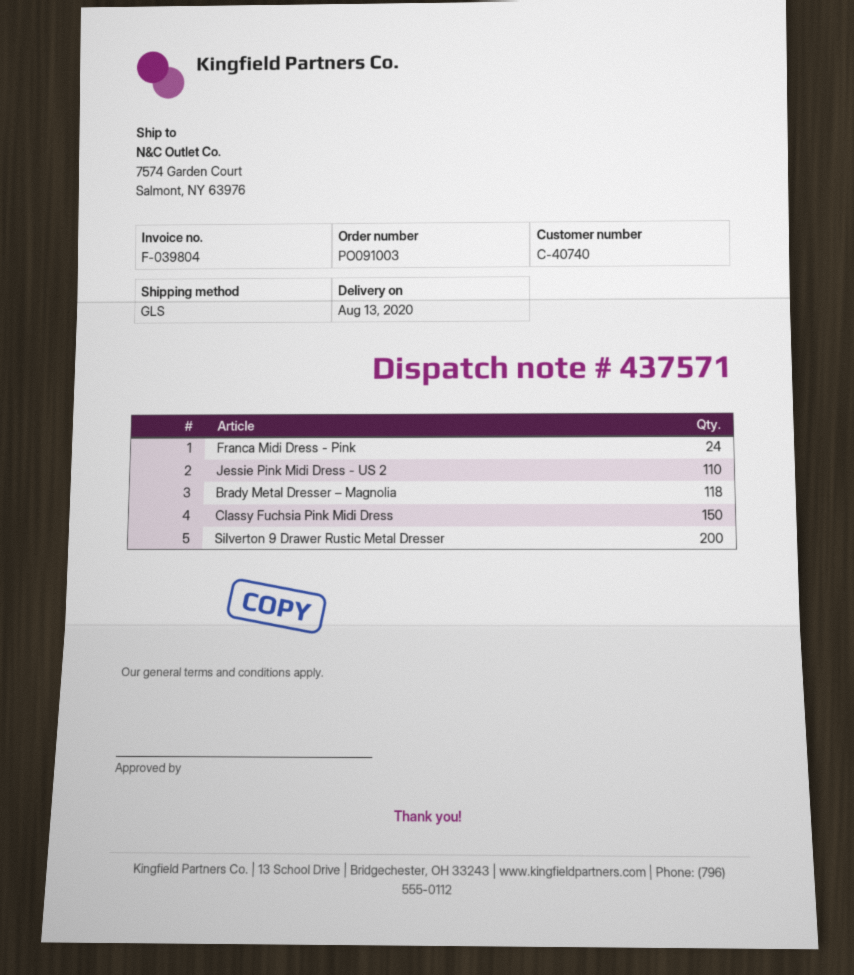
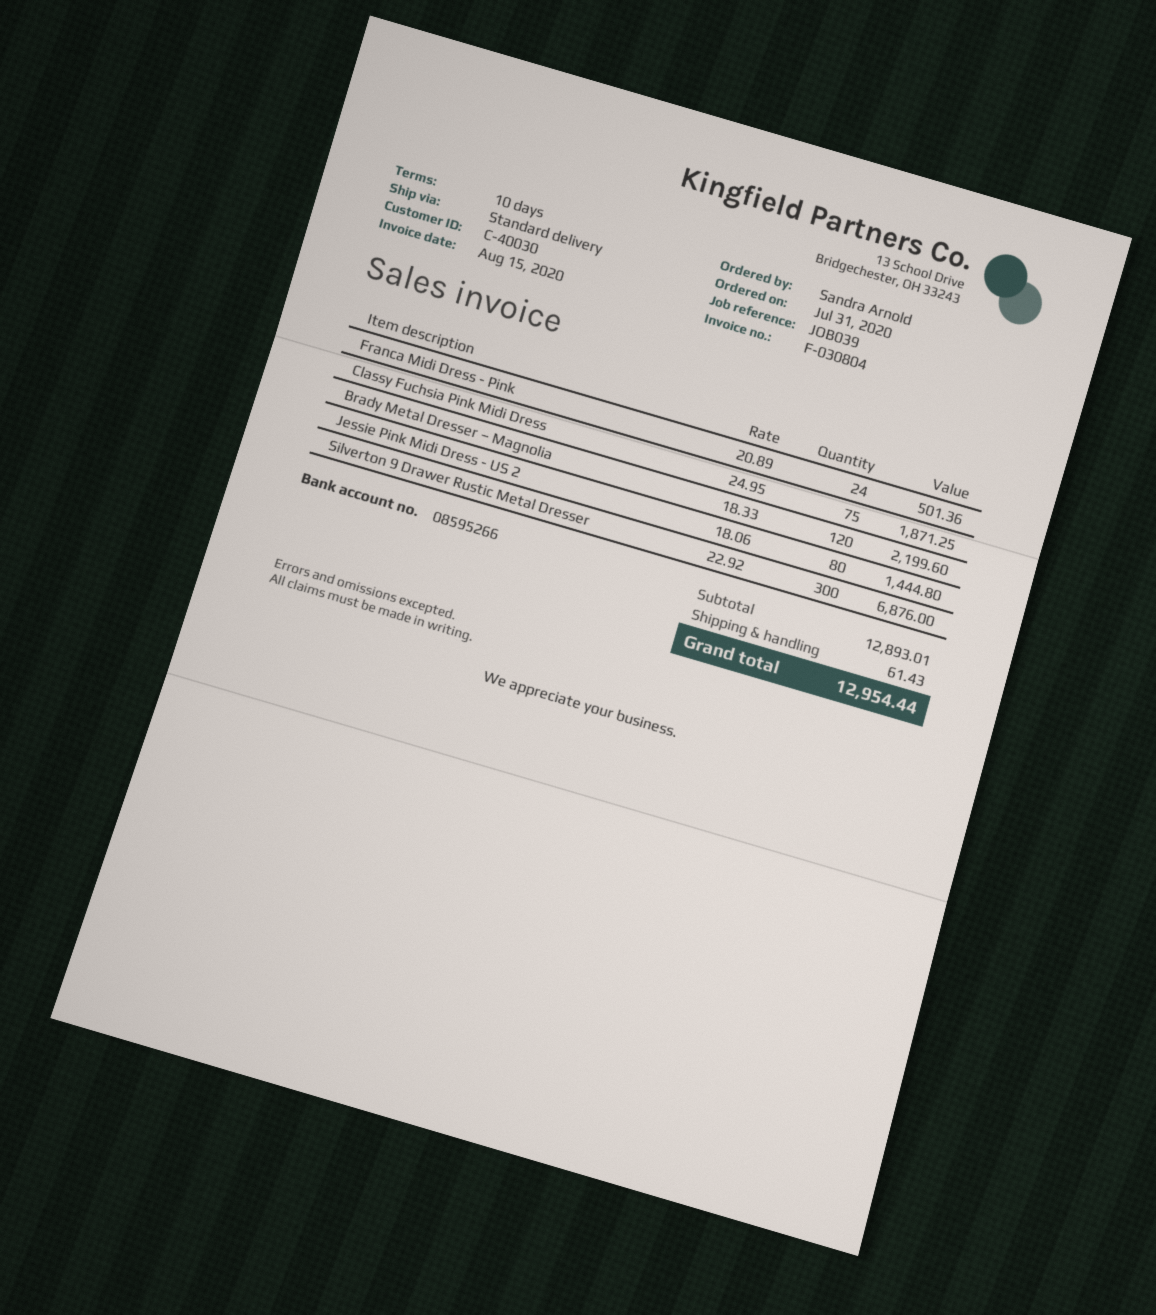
invoice number: F-039804 -> F-030804
customer number: C-40740 -> C-40030
shipping method: GLS -> standard
Jessie Pink Midi Dress - US 2: 110 -> 80
Brady Metal Dresser – Magnolia: 118 -> 120
Classy Fuchsia Pink Midi Dress: 150 -> 75
Silverton 9 Drawer Rustic Metal Dresser: 200 -> 300

